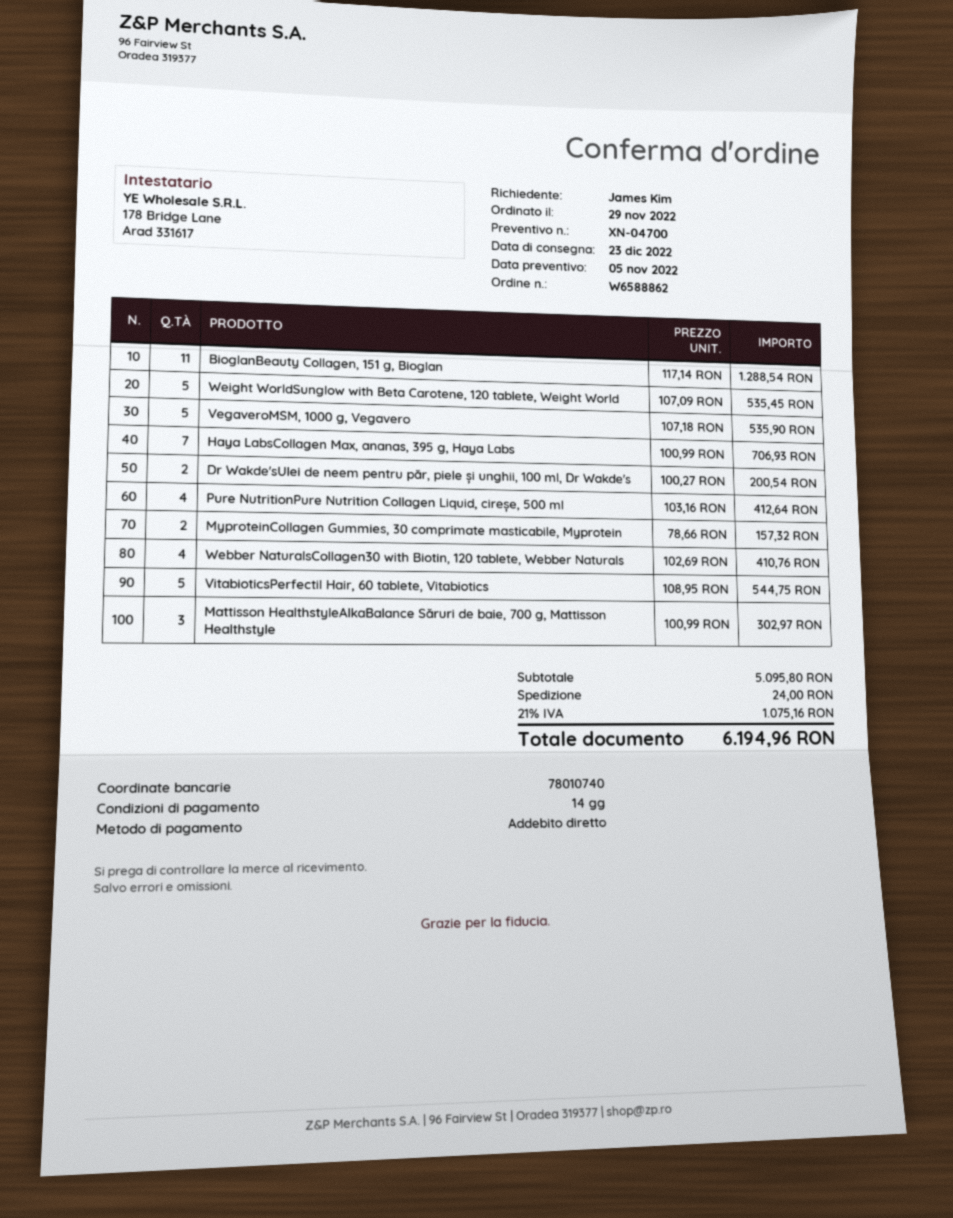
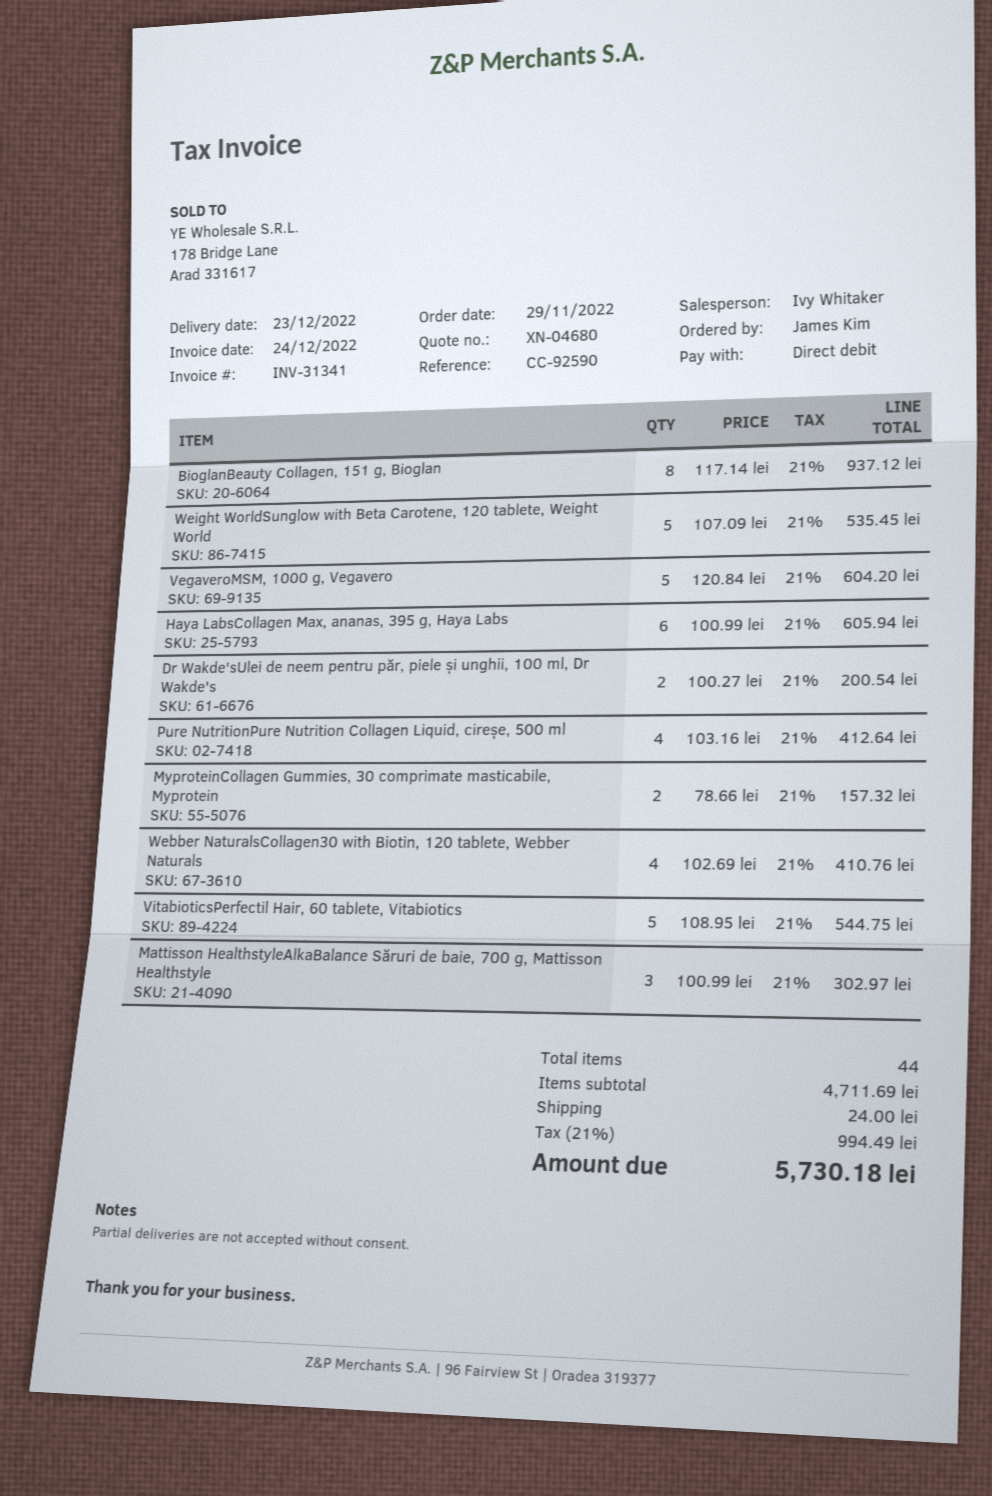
quote number: XN-04700 -> XN-04680
BioglanBeauty Collagen, 151 g, Bioglan: 11 x 117.14 = 1288.54 -> 8 x 117.14 = 937.12
VegaveroMSM, 1000 g, Vegavero: 5 x 107.18 = 535.90 -> 5 x 120.84 = 604.20
Haya LabsCollagen Max, ananas, 395 g, Haya Labs: 7 x 100.99 = 706.93 -> 6 x 100.99 = 605.94
subtotal: 5095.80 -> 4711.69
tax: 21% = 1075.16 -> 21% = 994.49
total: 6194.96 -> 5730.18

